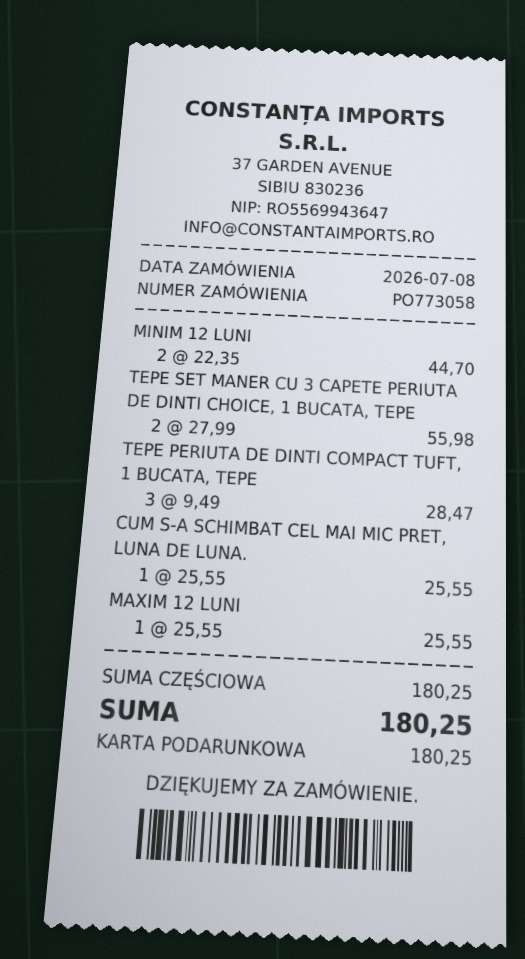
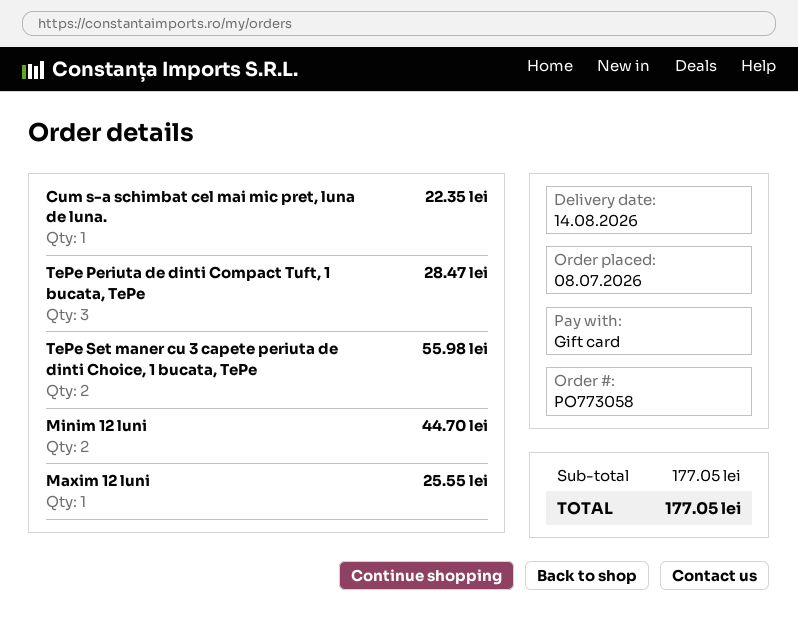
CUM S-A SCHIMBAT CEL MAI MIC PRET, LUNA DE LUNA.: 1 for 25.55 -> 1 for 22.35
subtotal: 180.25 -> 177.05
total: 180.25 -> 177.05

